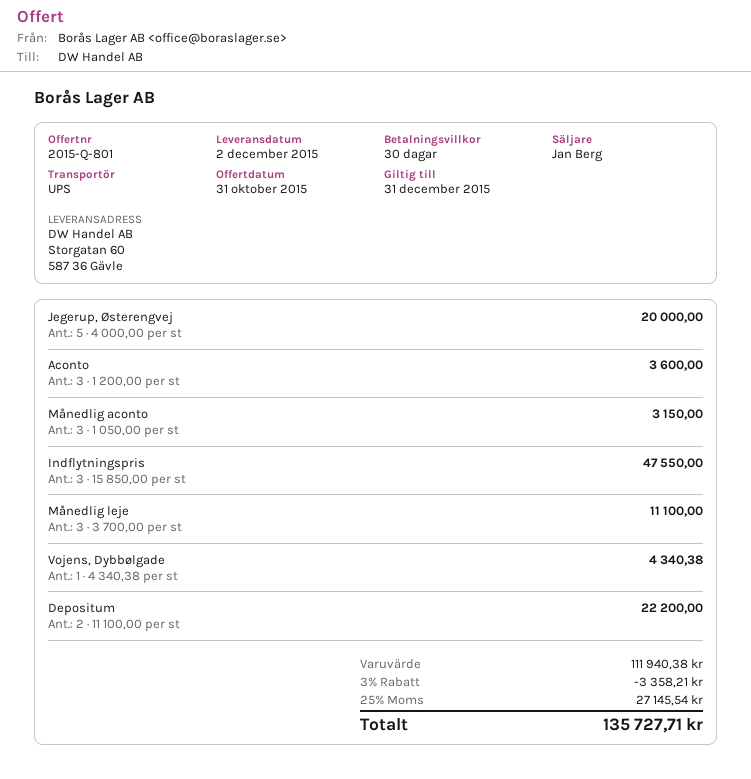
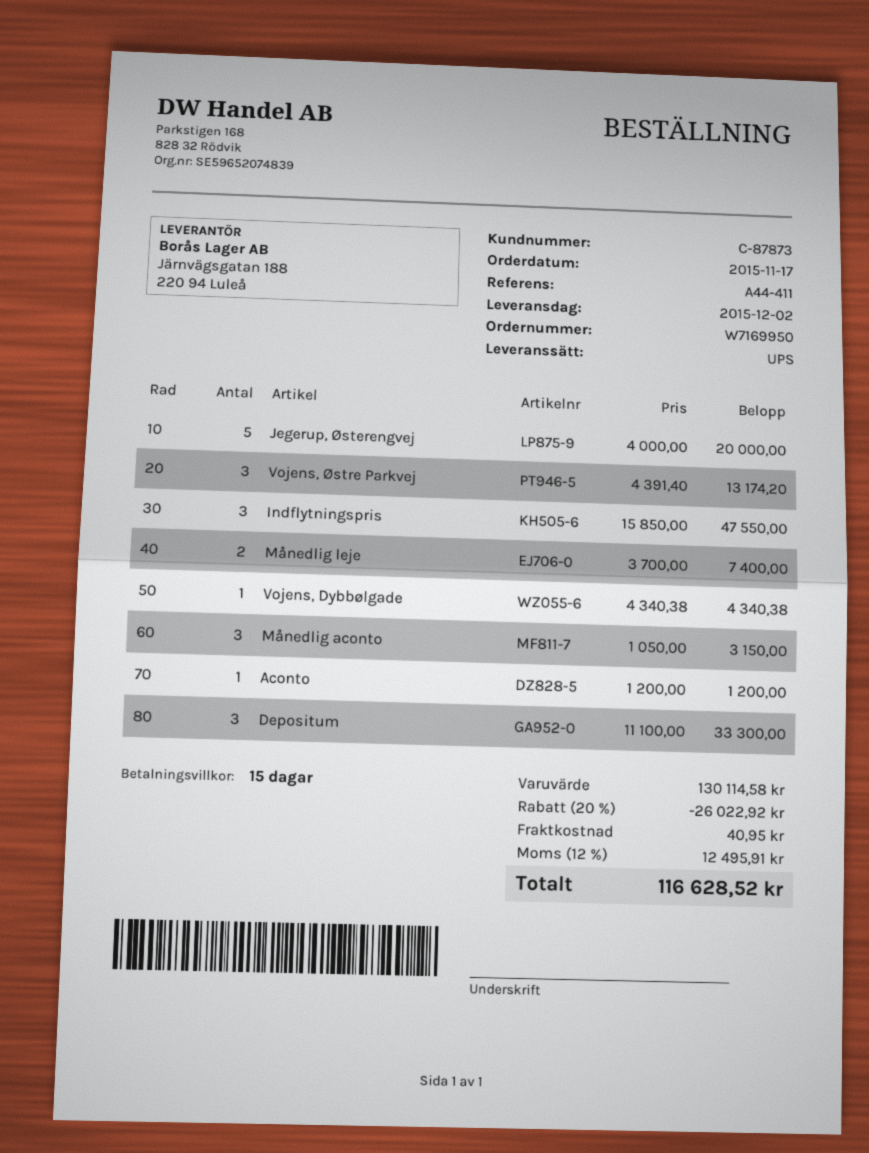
payment terms: 30 days -> 15 days
Aconto: 3 x 1200.00 = 3600.00 -> 1 x 1200.00 = 1200.00
Månedlig leje: 3 x 3700.00 = 11100.00 -> 2 x 3700.00 = 7400.00
Depositum: 2 x 11100.00 = 22200.00 -> 3 x 11100.00 = 33300.00
Vojens, Østre Parkvej: none -> 3 x 4391.40 = 13174.20
subtotal: 111940.38 -> 130114.58
discount: 3% = 3358.21 -> 20% = 26022.92
shipping: none -> 40.95
tax: 25% = 27145.54 -> 12% = 12495.91
total: 135727.71 -> 116628.52

